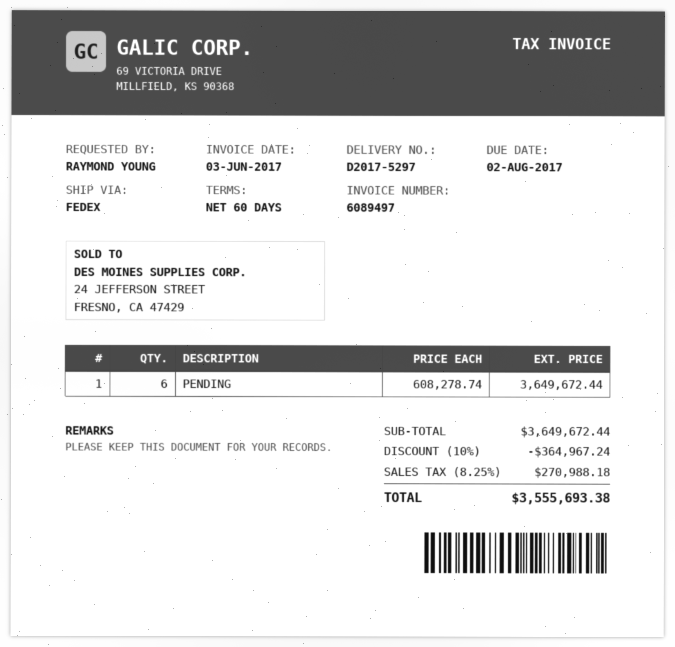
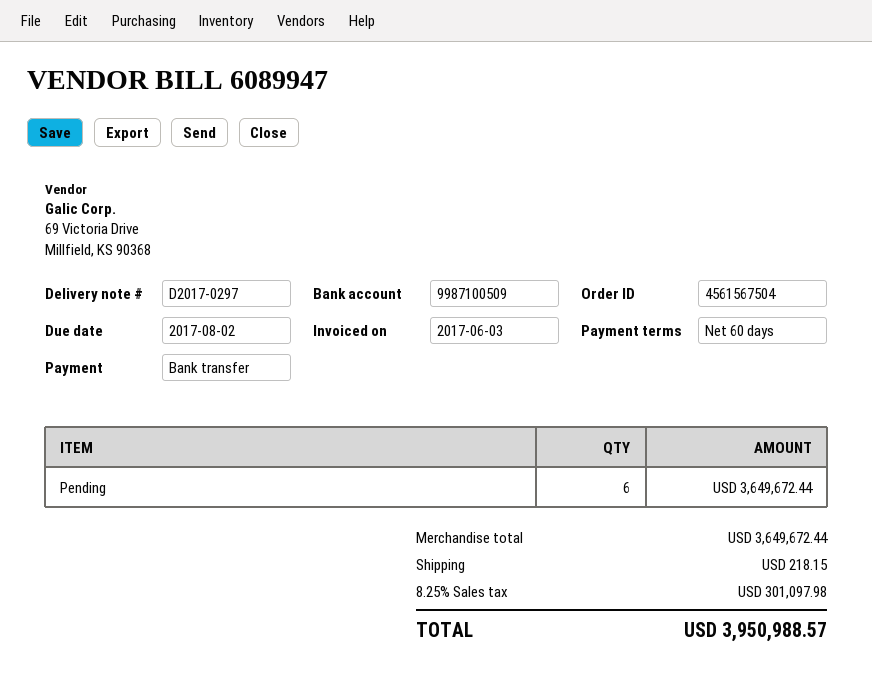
delivery note number: D2017-5297 -> D2017-0297
invoice number: 6089497 -> 6089947
discount: 10% = 364967.24 -> none
shipping: none -> 218.15
tax: 8.25% = 270988.18 -> 8.25% = 301097.98
total: 3555693.38 -> 3950988.57

